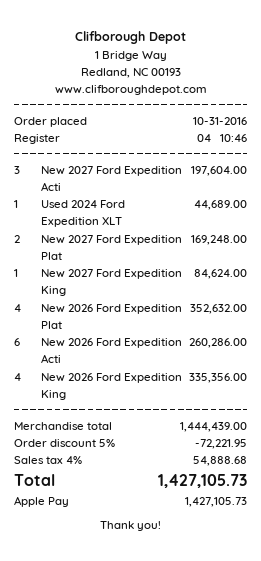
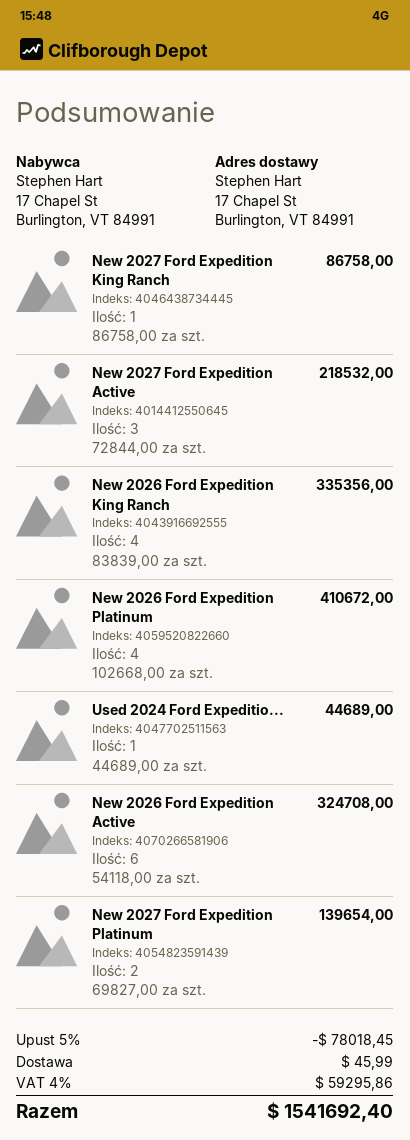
New 2027 Ford Expedition Acti: 3 for 197604.00 -> 3 for 218532.00
New 2027 Ford Expedition Plat: 2 for 169248.00 -> 2 for 139654.00
New 2027 Ford Expedition King: 1 for 84624.00 -> 1 for 86758.00
New 2026 Ford Expedition Plat: 4 for 352632.00 -> 4 for 410672.00
New 2026 Ford Expedition Acti: 6 for 260286.00 -> 6 for 324708.00
discount: 5% = 72221.95 -> 5% = 78018.45
shipping: none -> 45.99
tax: 4% = 54888.68 -> 4% = 59295.86
total: 1427105.73 -> 1541692.40

